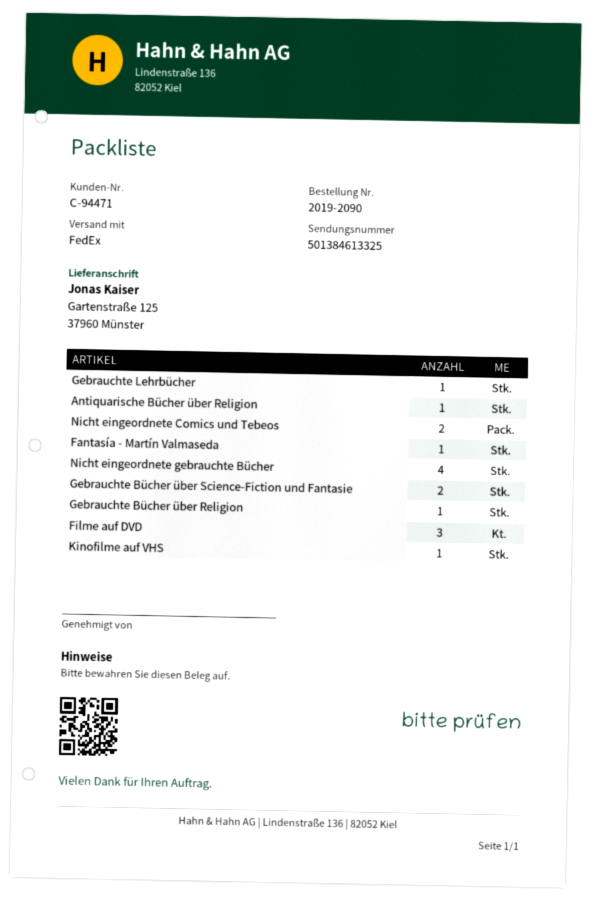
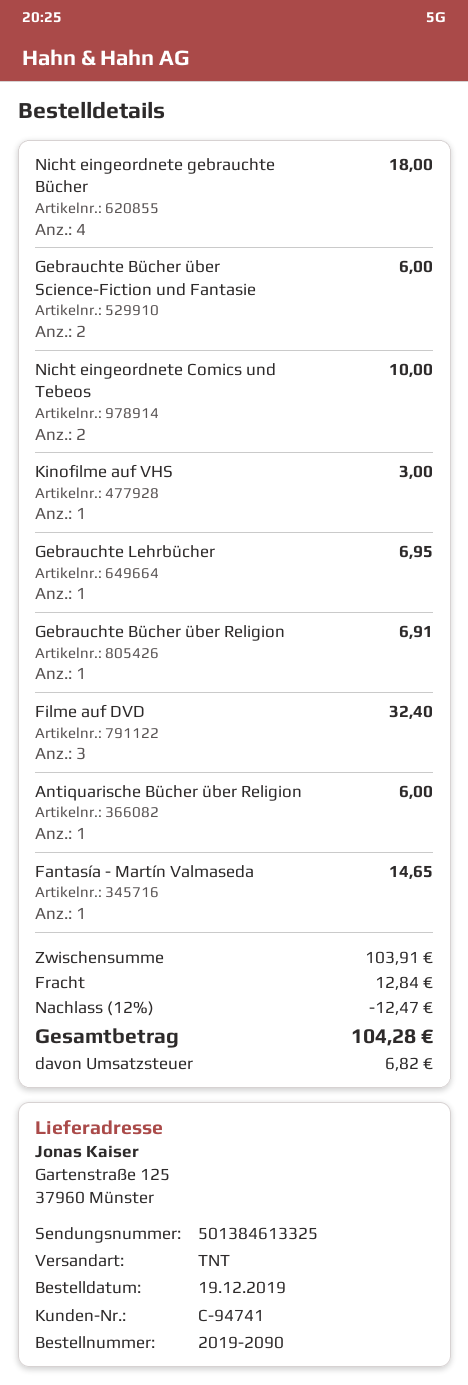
customer number: C-94471 -> C-94741
shipping method: FedEx -> TNT

